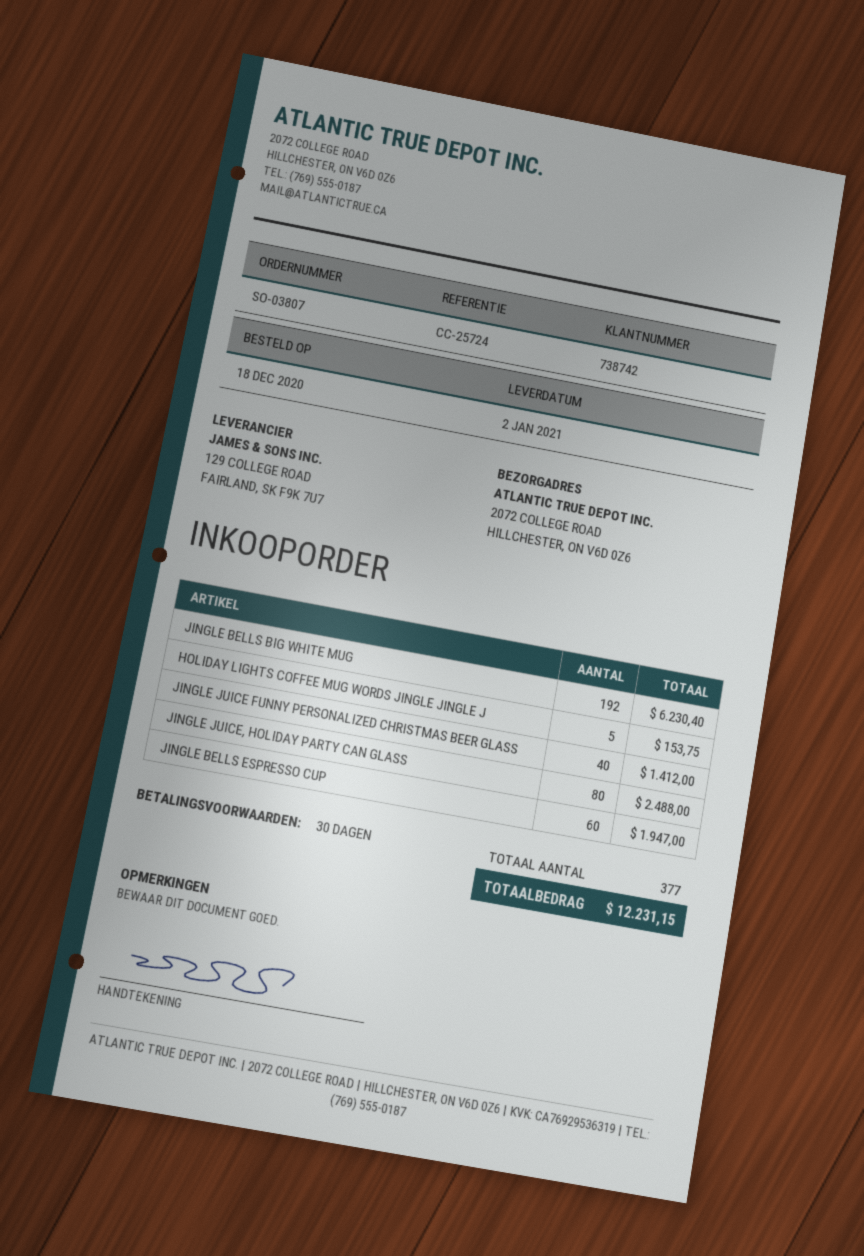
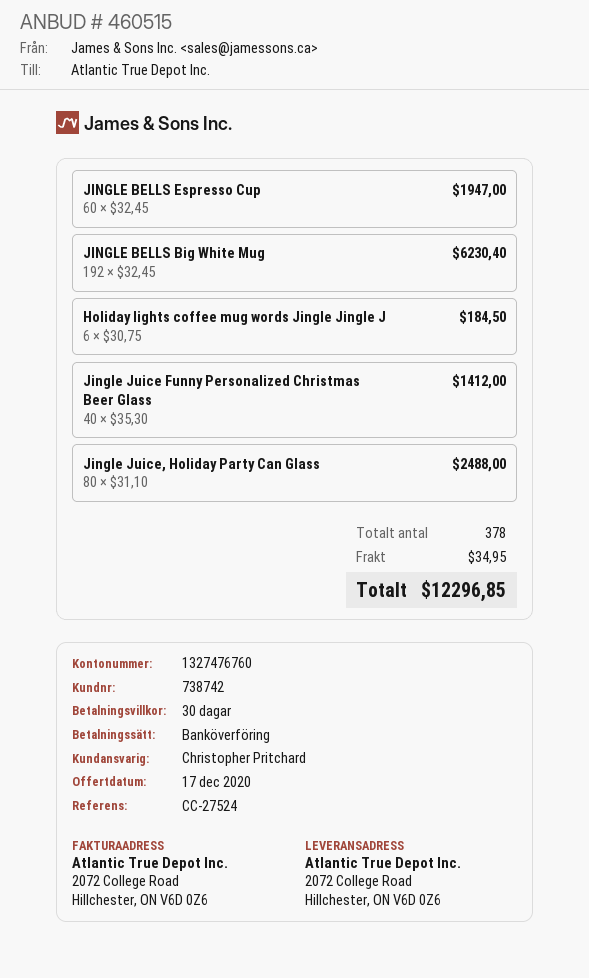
reference: CC-25724 -> CC-27524
HOLIDAY LIGHTS COFFEE MUG WORDS JINGLE JINGLE J: 5 for 153.75 -> 6 for 184.50
total quantity: 377 -> 378
shipping: none -> 34.95
total: 12231.15 -> 12296.85

